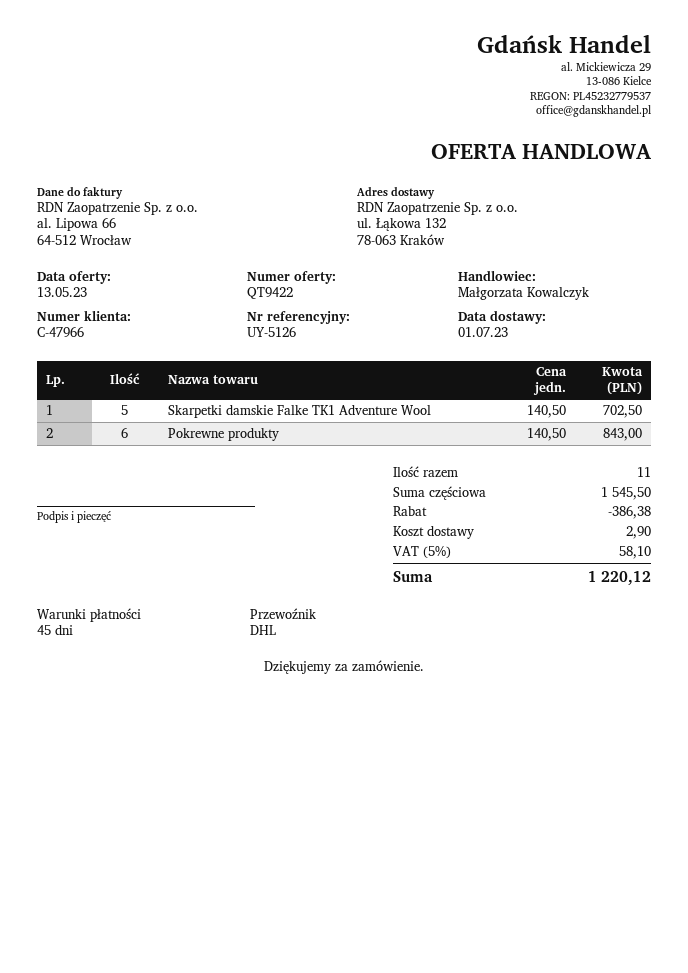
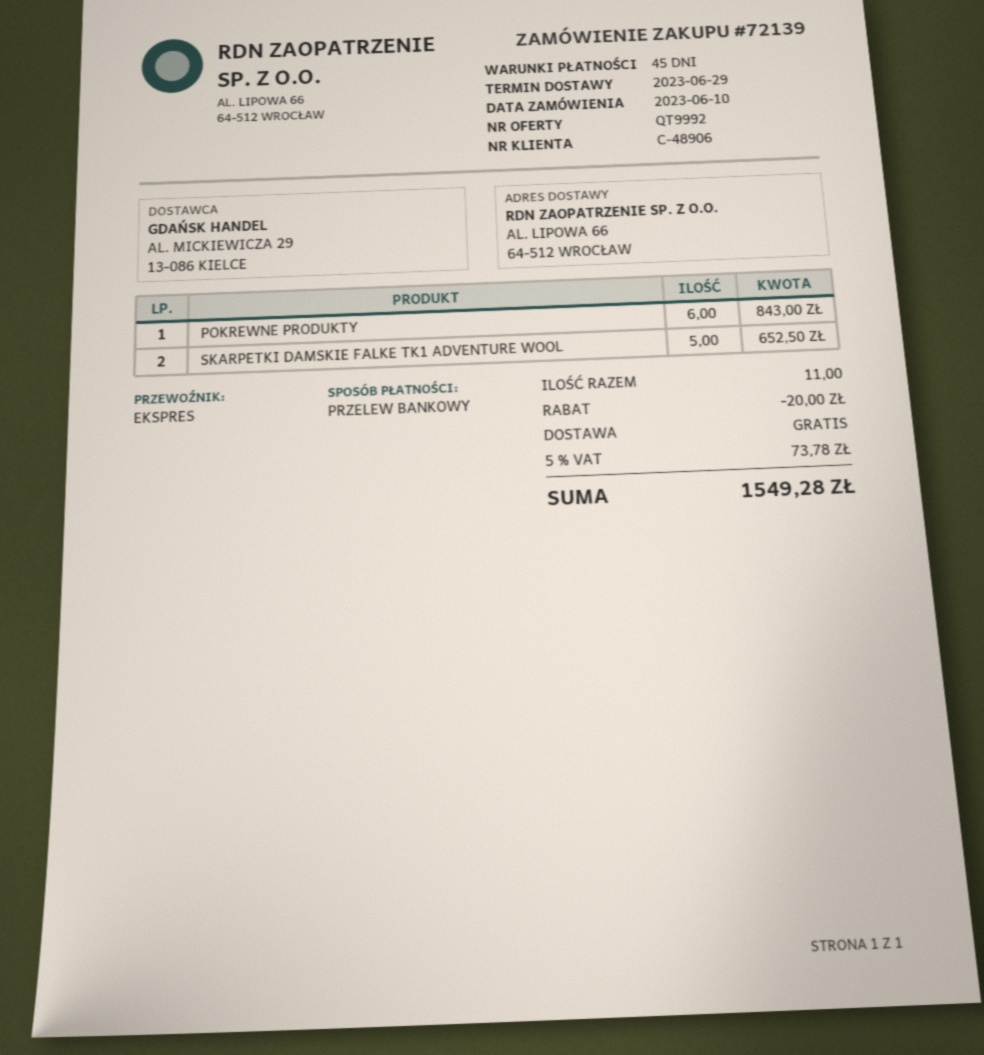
quote number: QT9422 -> QT9992
delivery date: 2023-07-01 -> 2023-06-29
customer number: C-47966 -> C-48906
shipping method: DHL -> express
ship to: ul. Łąkowa 132, 78-063 Kraków -> AL. LIPOWA 66, 64-512 WROCŁAW
Skarpetki damskie Falke TK1 Adventure Wool: 5 for 702.50 -> 5 for 652.50
discount: 386.38 -> 20.00
shipping: 2.90 -> 0.00
tax: 5% = 58.10 -> 5% = 73.78
total: 1220.12 -> 1549.28

